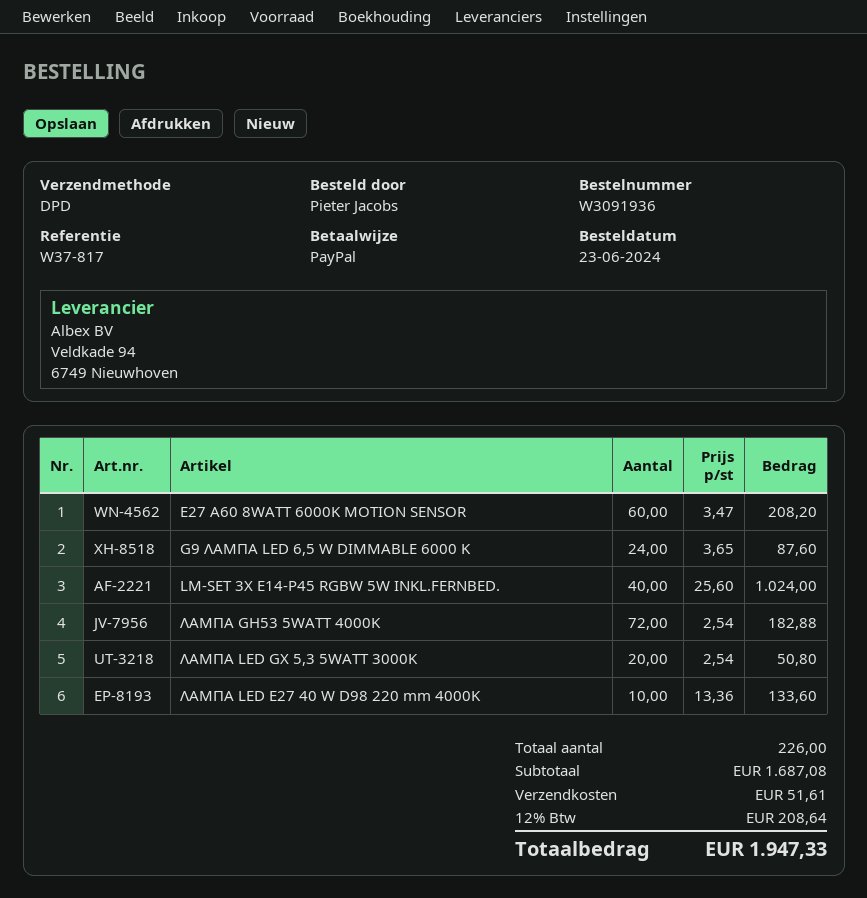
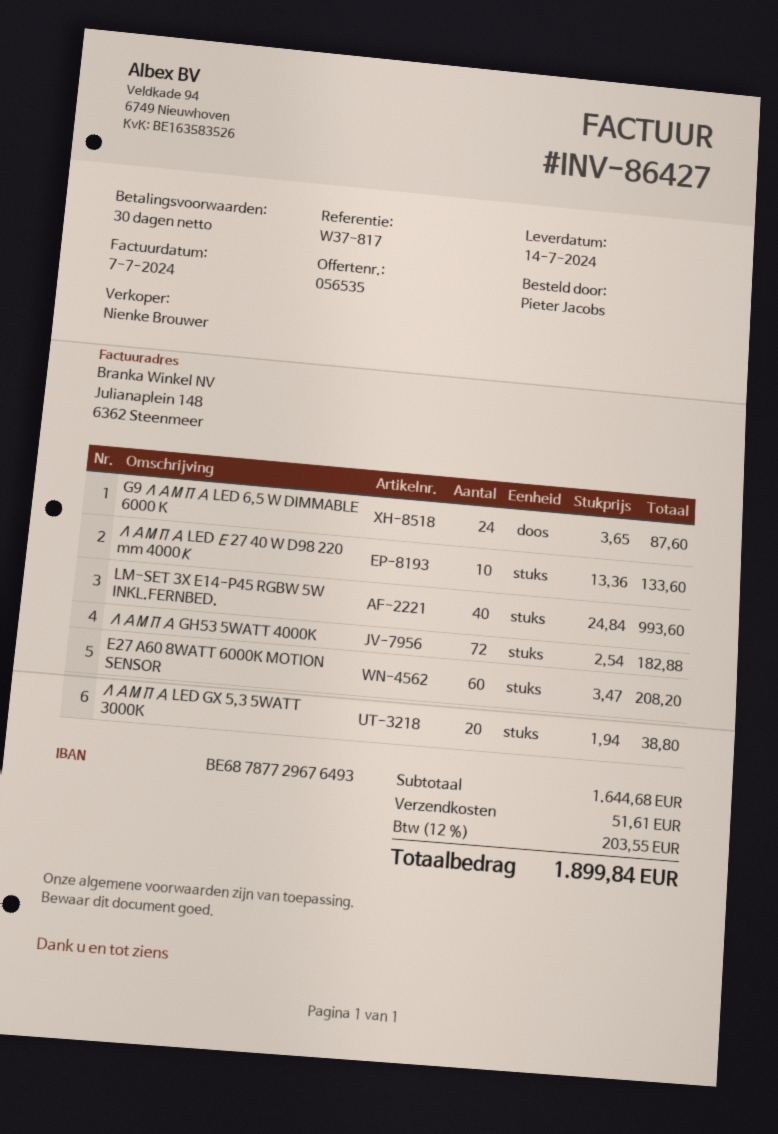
LM-SET 3X E14-P45 RGBW 5W INKL.FERNBED.: 40 x 25.60 = 1024.00 -> 40 x 24.84 = 993.60
ΛΑΜΠΑ LED GX 5,3 5WATT 3000K: 20 x 2.54 = 50.80 -> 20 x 1.94 = 38.80
subtotal: 1687.08 -> 1644.68
tax: 12% = 208.64 -> 12% = 203.55
total: 1947.33 -> 1899.84

